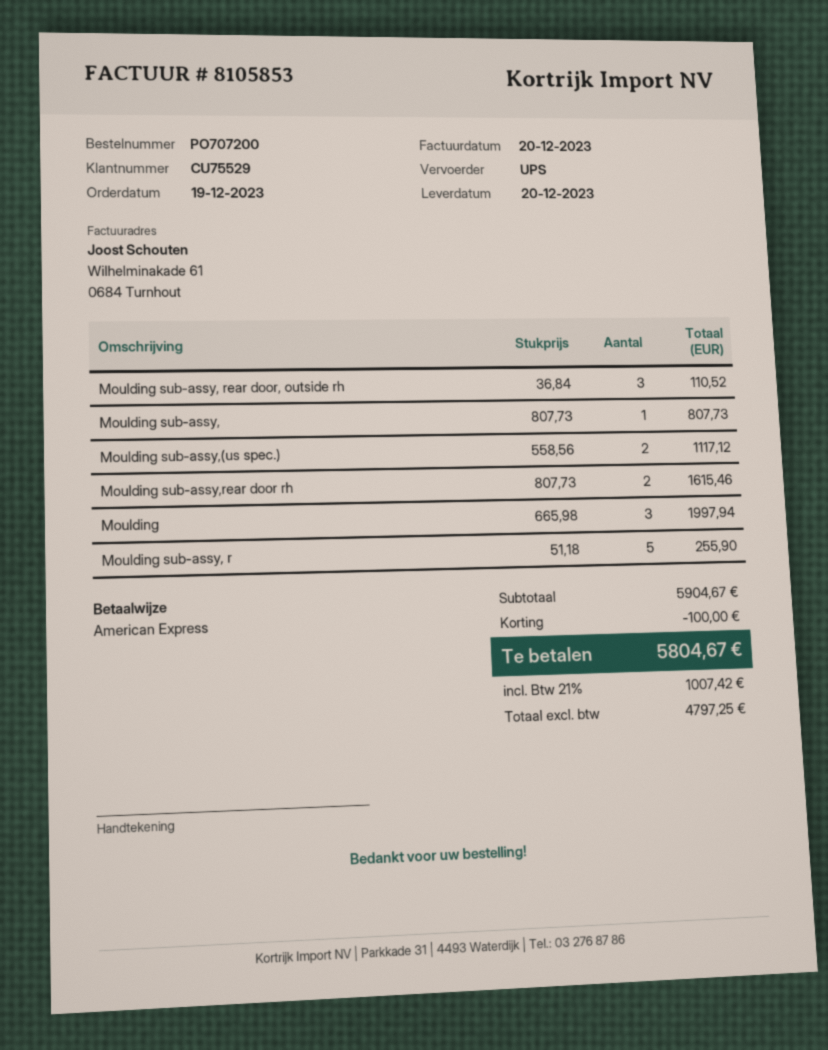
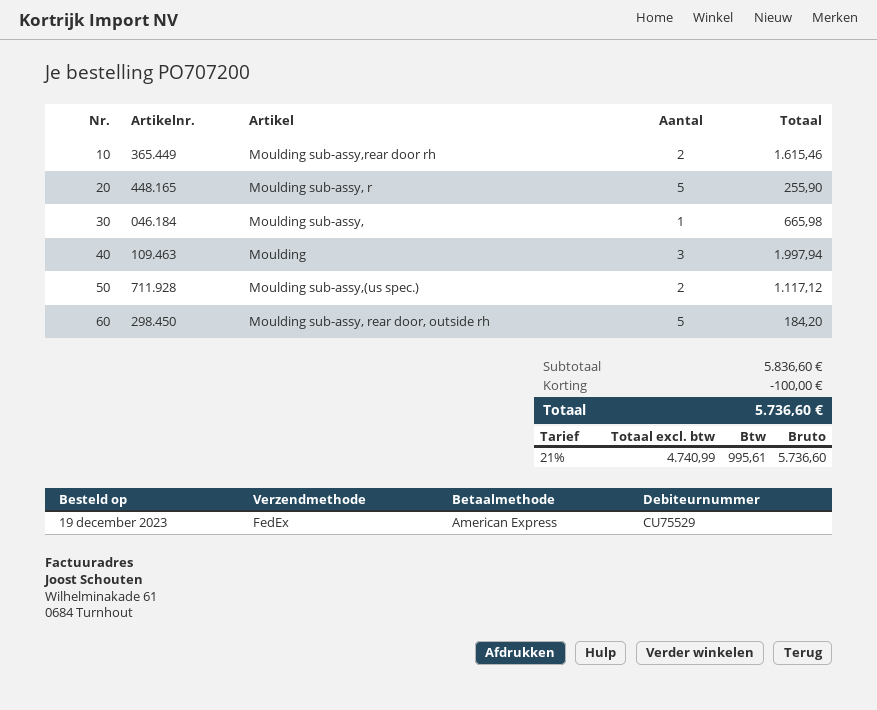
shipping method: UPS -> FedEx
Moulding sub-assy, rear door, outside rh: 3 for 110.52 -> 5 for 184.20
Moulding sub-assy,: 1 for 807.73 -> 1 for 665.98
subtotal: 5904.67 -> 5836.60
net: 4797.25 -> 4740.99
tax: 21% = 1007.42 -> 21% = 995.61
total: 5804.67 -> 5736.60

